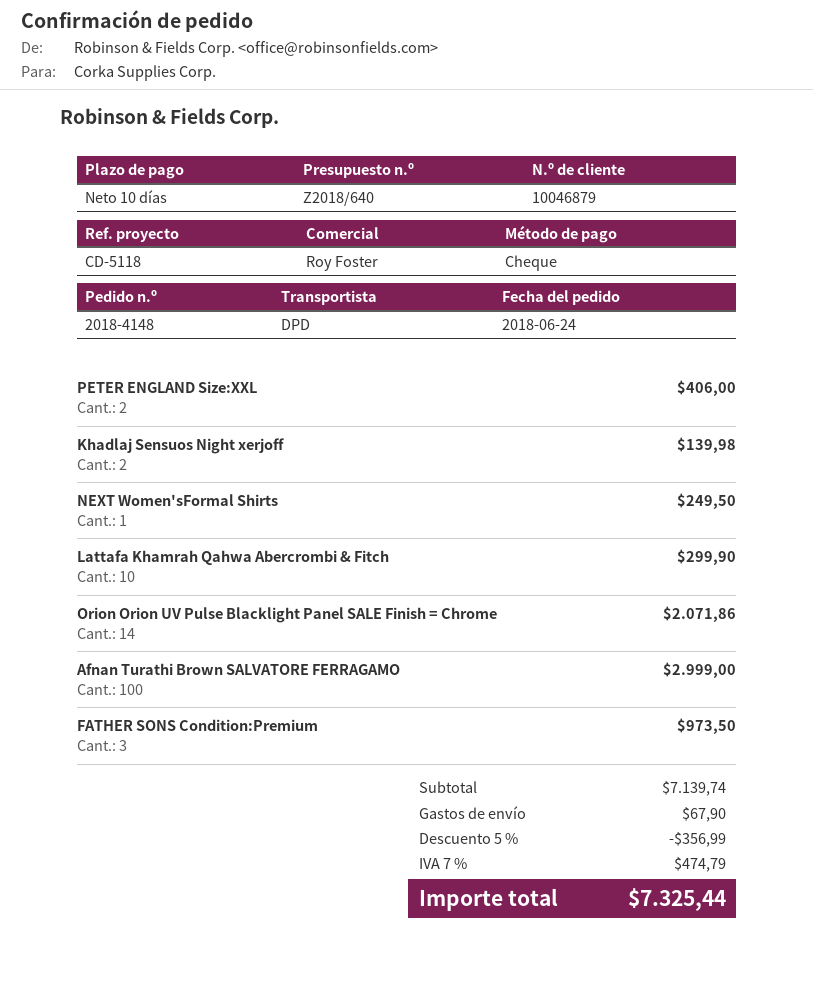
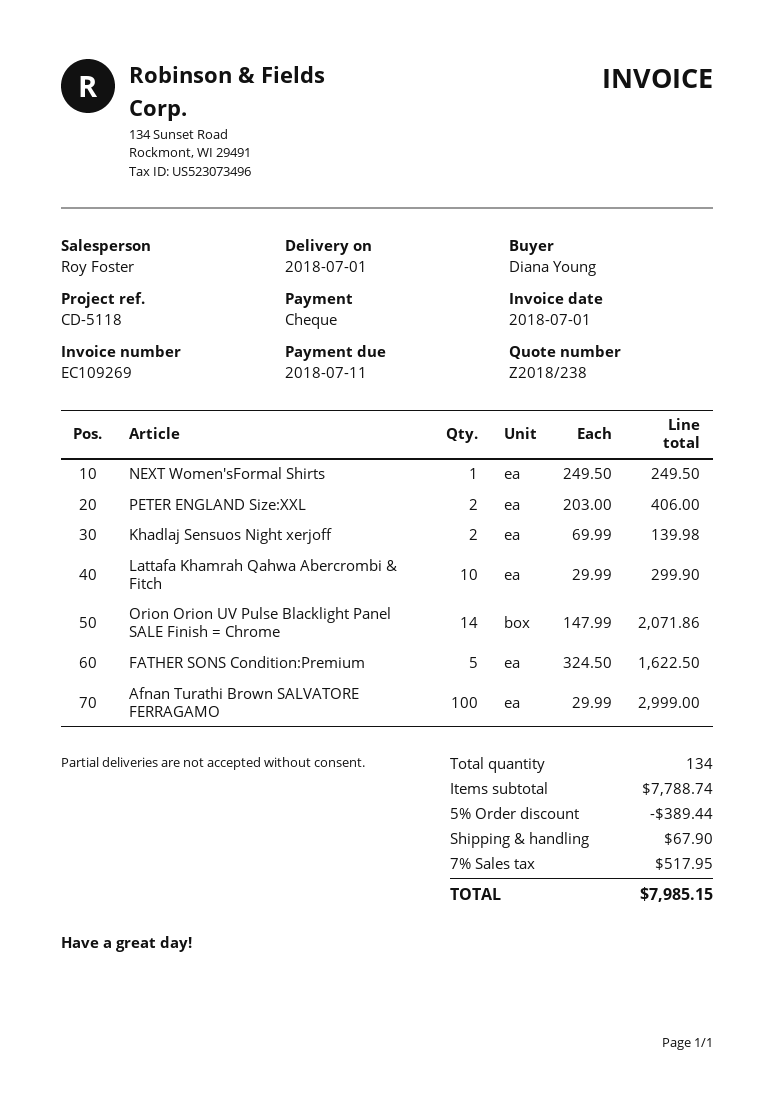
quote number: Z2018/640 -> Z2018/238
FATHER SONS Condition:Premium: 3 for 973.50 -> 5 for 1622.50
subtotal: 7139.74 -> 7788.74
discount: 5% = 356.99 -> 5% = 389.44
tax: 7% = 474.79 -> 7% = 517.95
total: 7325.44 -> 7985.15

